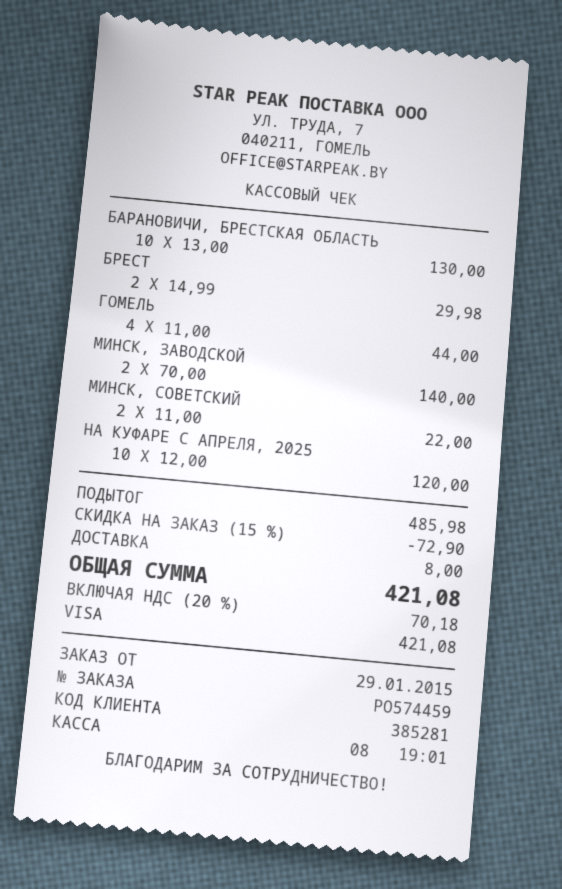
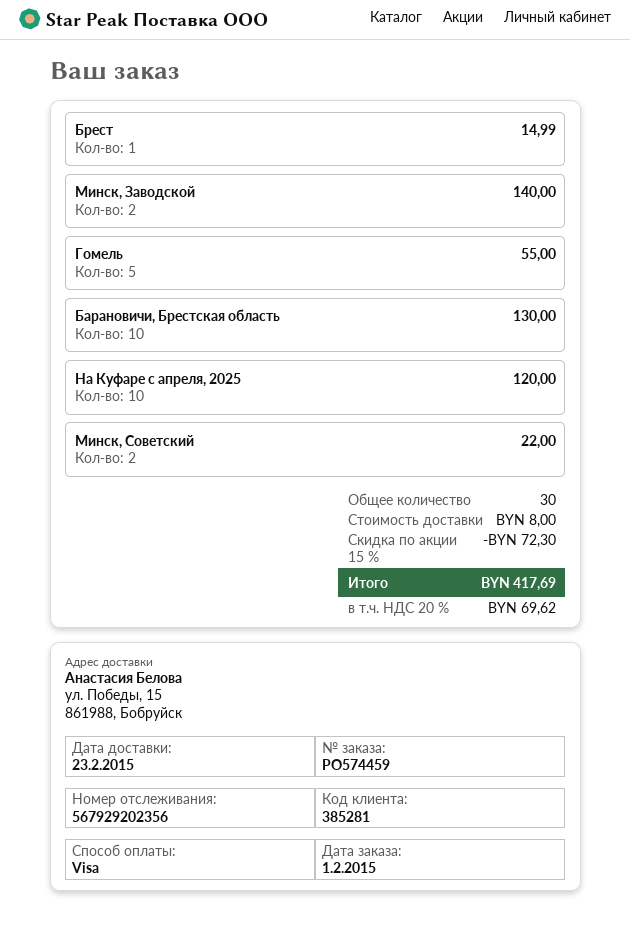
order date: 2015-01-29 -> 2015-02-01
БРЕСТ: 2 for 29.98 -> 1 for 14.99
ГОМЕЛЬ: 4 for 44.00 -> 5 for 55.00
discount: 15% = 72.90 -> 15% = 72.30
tax: 20% = 70.18 -> 20% = 69.62
total: 421.08 -> 417.69

